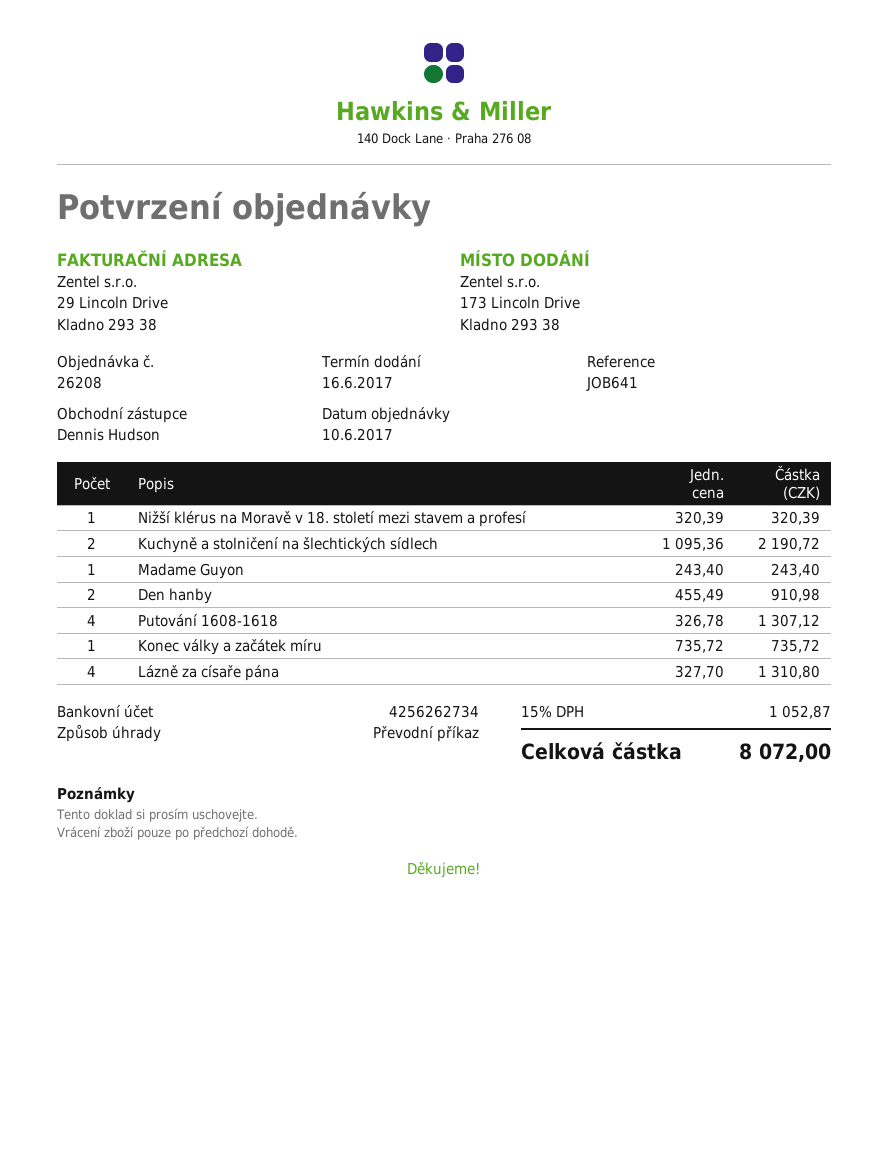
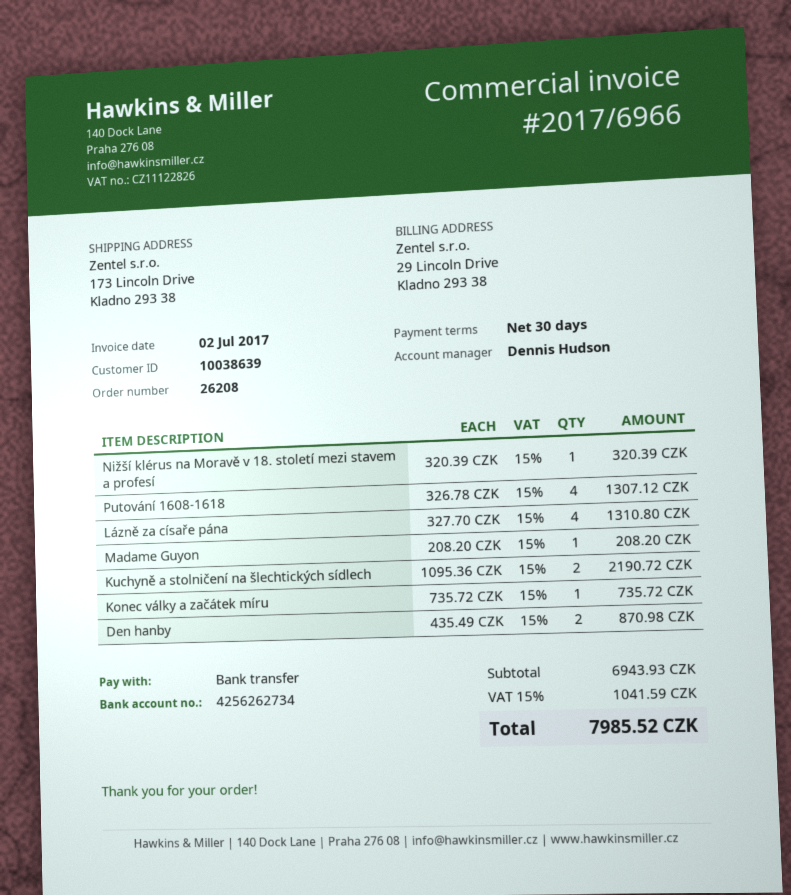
Madame Guyon: 1 x 243.40 = 243.40 -> 1 x 208.20 = 208.20
Den hanby: 2 x 455.49 = 910.98 -> 2 x 435.49 = 870.98
tax: 15% = 1052.87 -> 15% = 1041.59
total: 8072.00 -> 7985.52

